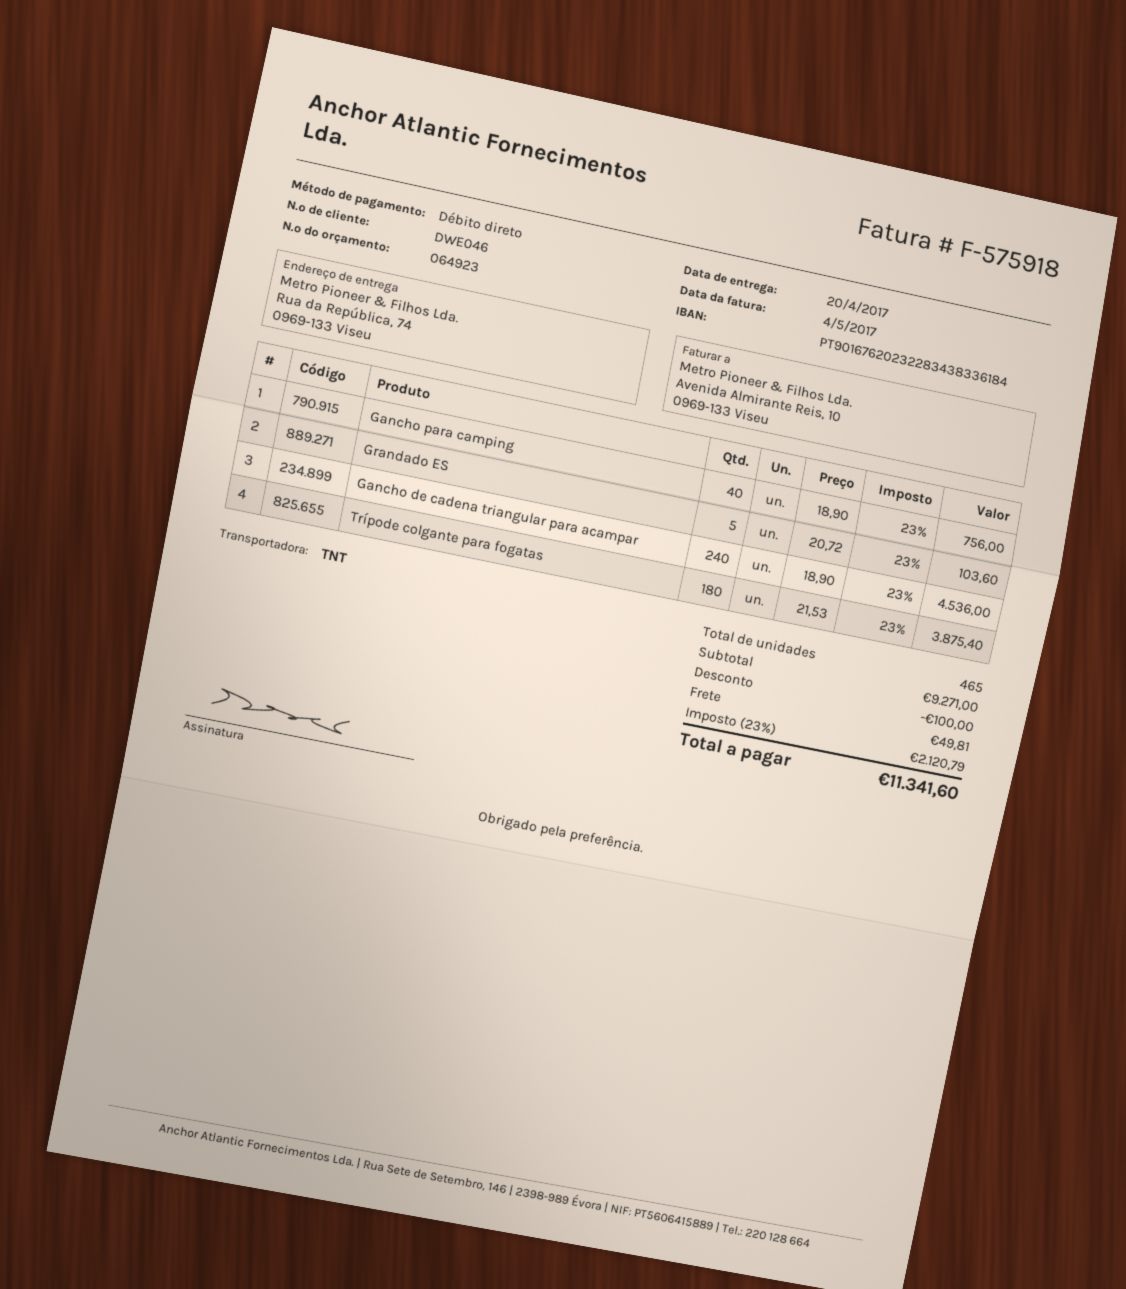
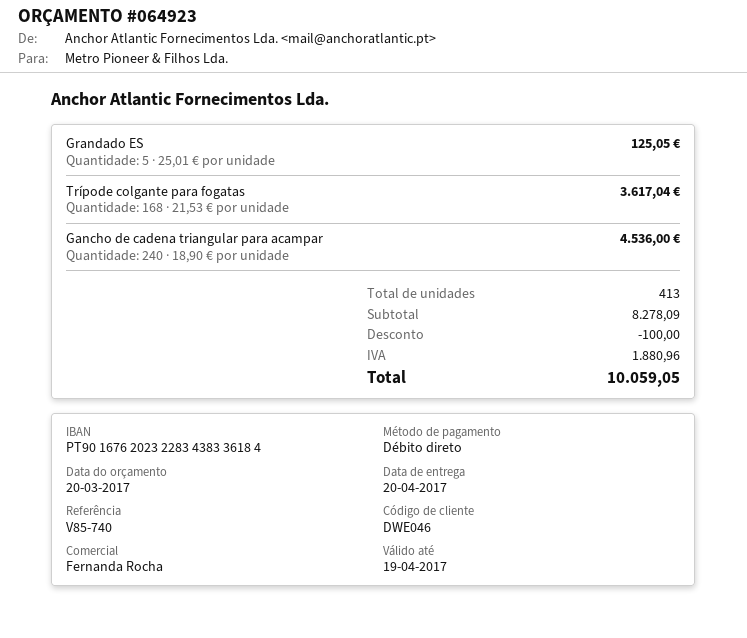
Gancho para camping: 40 x 18.90 = 756.00 -> none
Grandado ES: 5 x 20.72 = 103.60 -> 5 x 25.01 = 125.05
Trípode colgante para fogatas: 180 x 21.53 = 3875.40 -> 168 x 21.53 = 3617.04
total quantity: 465 -> 413
subtotal: 9271.00 -> 8278.09
shipping: 49.81 -> none
tax: 2120.79 -> 1880.96
total: 11341.60 -> 10059.05

